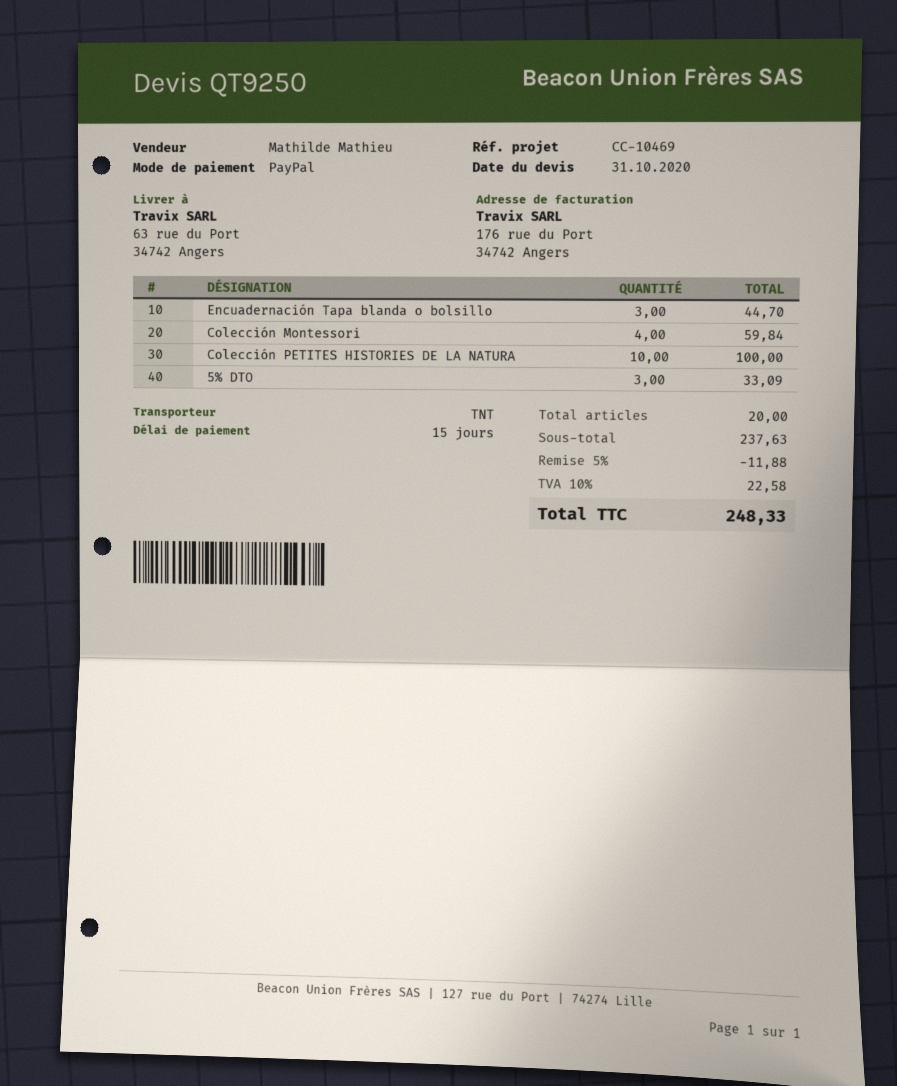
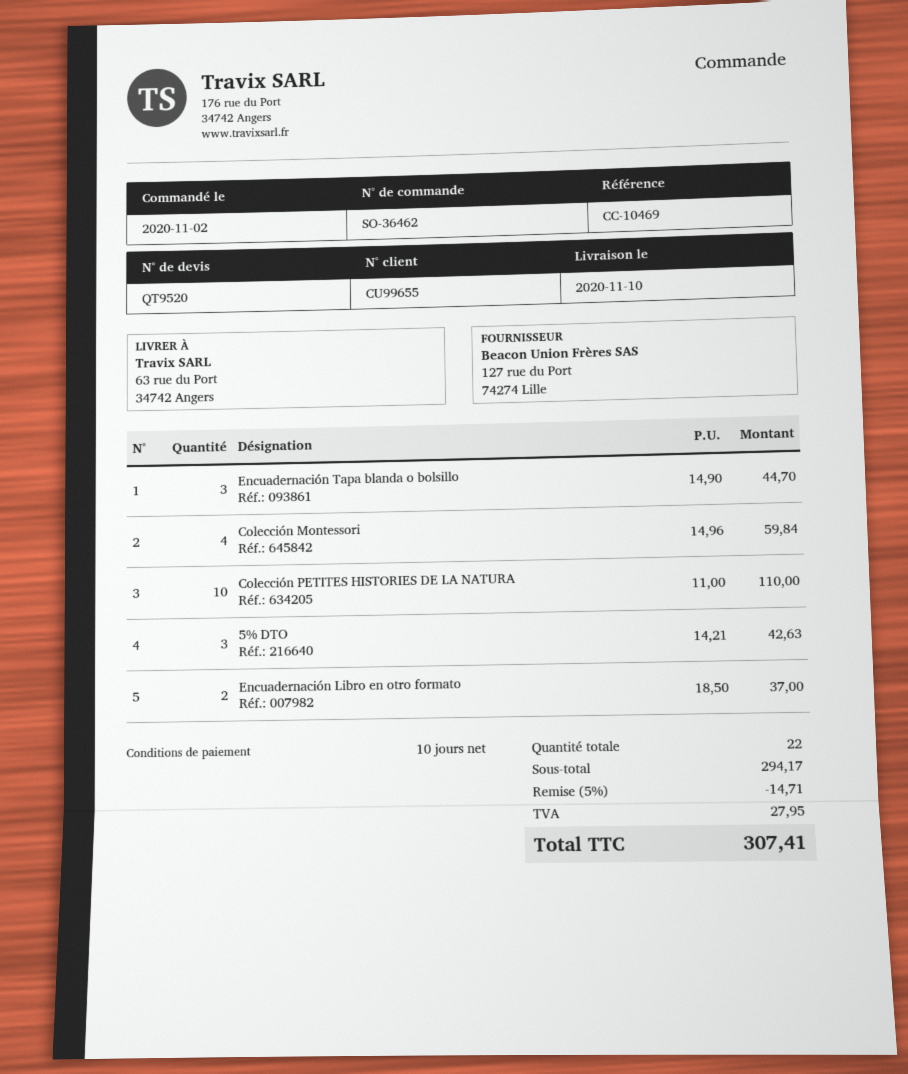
quote number: QT9250 -> QT9520
payment terms: 15 days -> 10 days
Colección PETITES HISTORIES DE LA NATURA: 10 for 100.00 -> 10 for 110.00
5% DTO: 3 for 33.09 -> 3 for 42.63
Encuadernación Libro en otro formato: none -> 2 for 37.00
total quantity: 20 -> 22
subtotal: 237.63 -> 294.17
discount: 5% = 11.88 -> 5% = 14.71
tax: 22.58 -> 27.95
total: 248.33 -> 307.41

